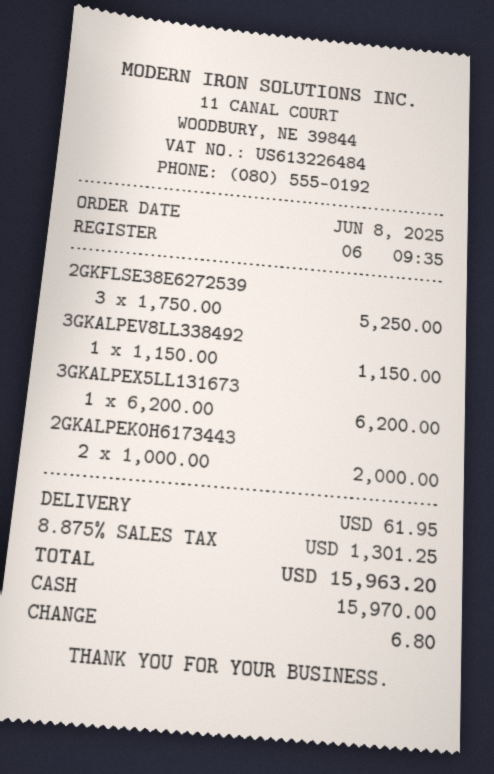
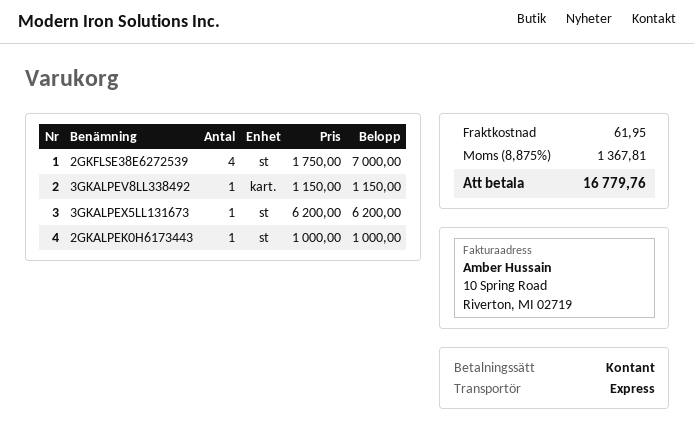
2GKFLSE38E6272539: 3 x 1750.00 = 5250.00 -> 4 x 1750.00 = 7000.00
2GKALPEK0H6173443: 2 x 1000.00 = 2000.00 -> 1 x 1000.00 = 1000.00
tax: 8.875% = 1301.25 -> 8.875% = 1367.81
total: 15963.20 -> 16779.76

